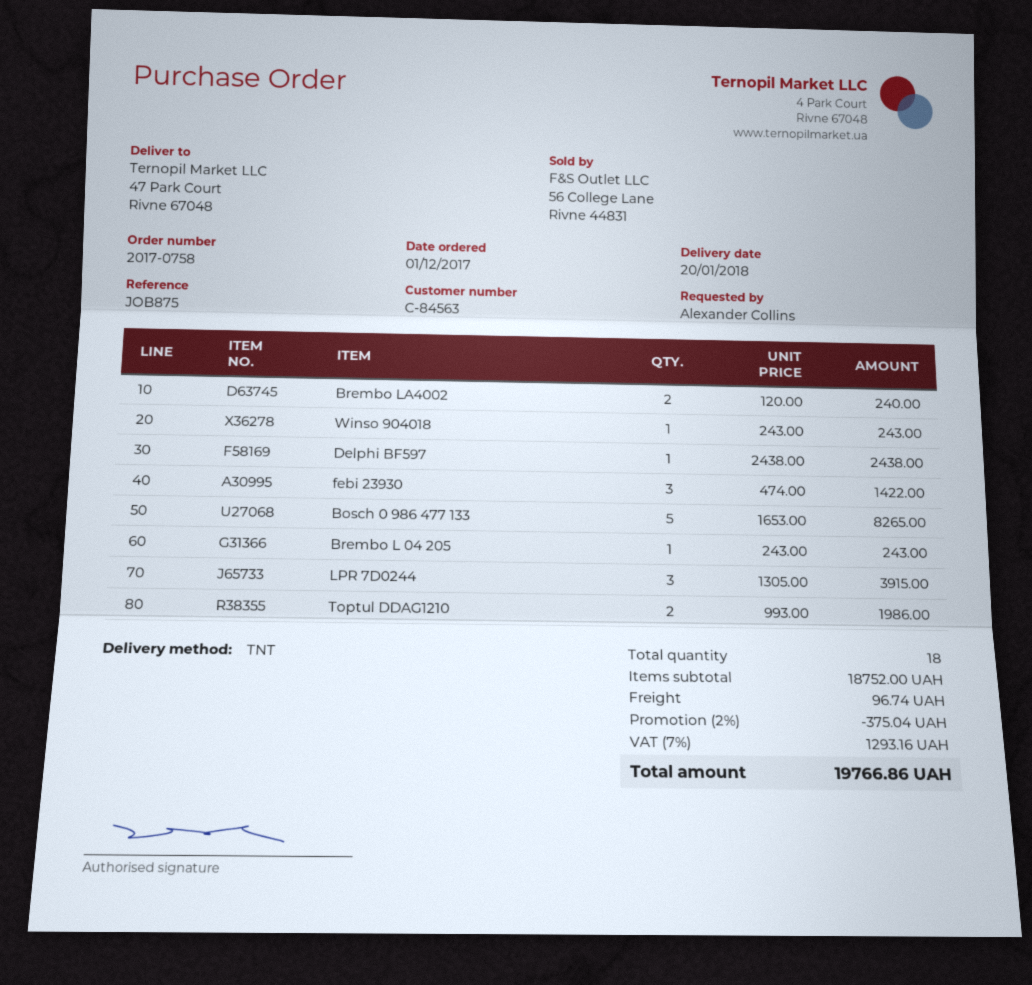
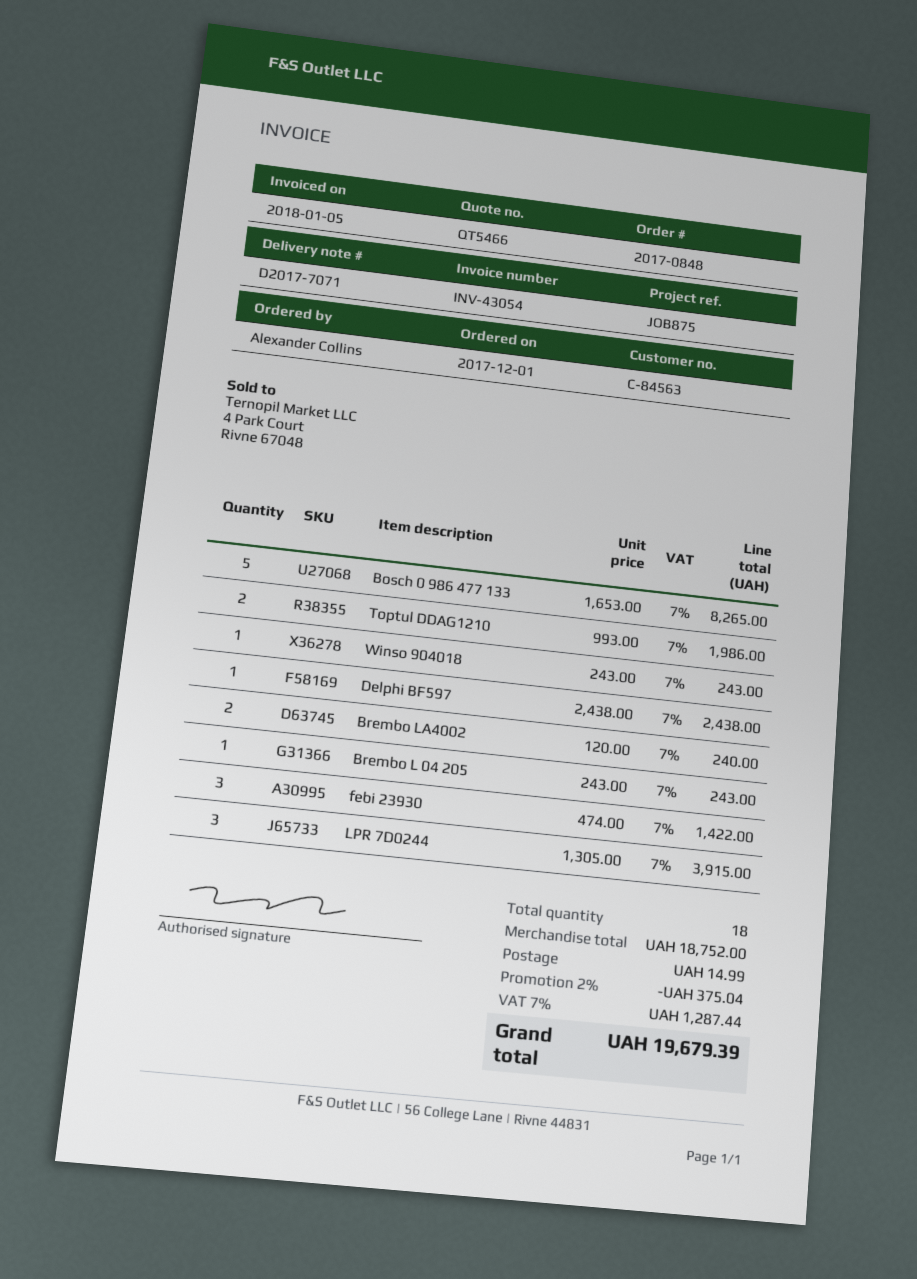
order number: 2017-0758 -> 2017-0848
shipping: 96.74 -> 14.99
tax: 7% = 1293.16 -> 7% = 1287.44
total: 19766.86 -> 19679.39

